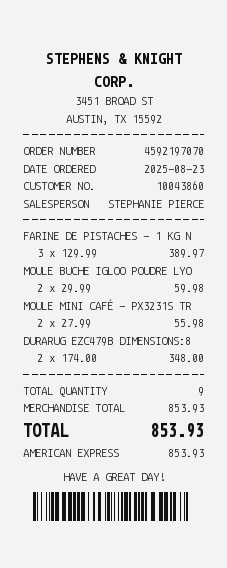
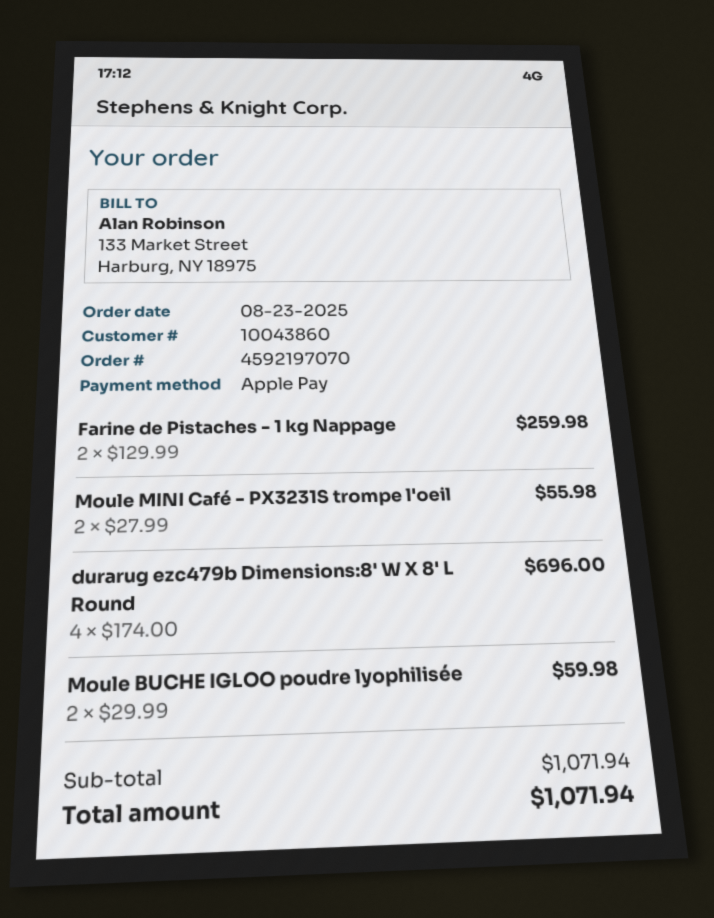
payment method: American Express -> Apple Pay
FARINE DE PISTACHES - 1 KG N: 3 x 129.99 = 389.97 -> 2 x 129.99 = 259.98
DURARUG EZC479B DIMENSIONS:8: 2 x 174.00 = 348.00 -> 4 x 174.00 = 696.00
subtotal: 853.93 -> 1071.94
total: 853.93 -> 1071.94

